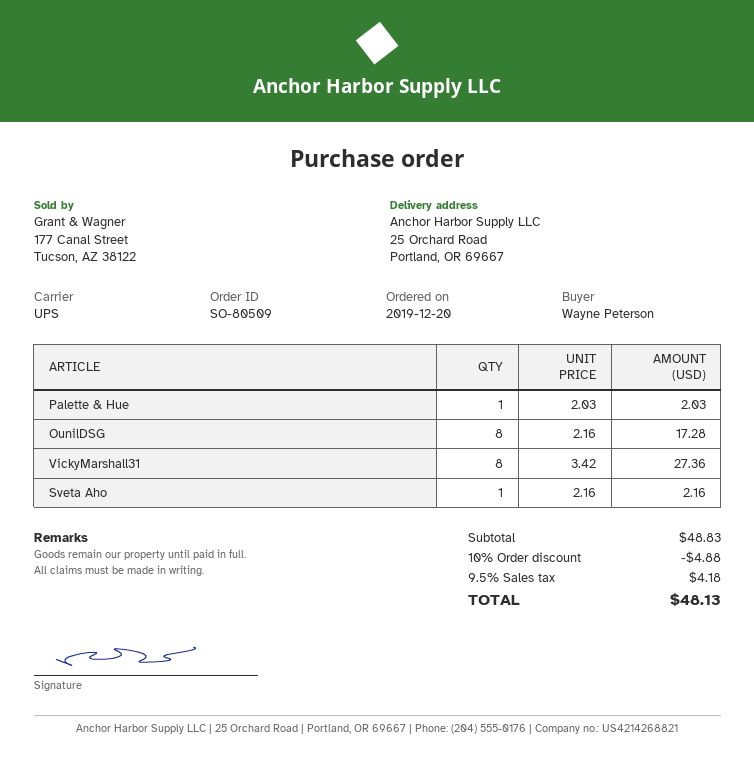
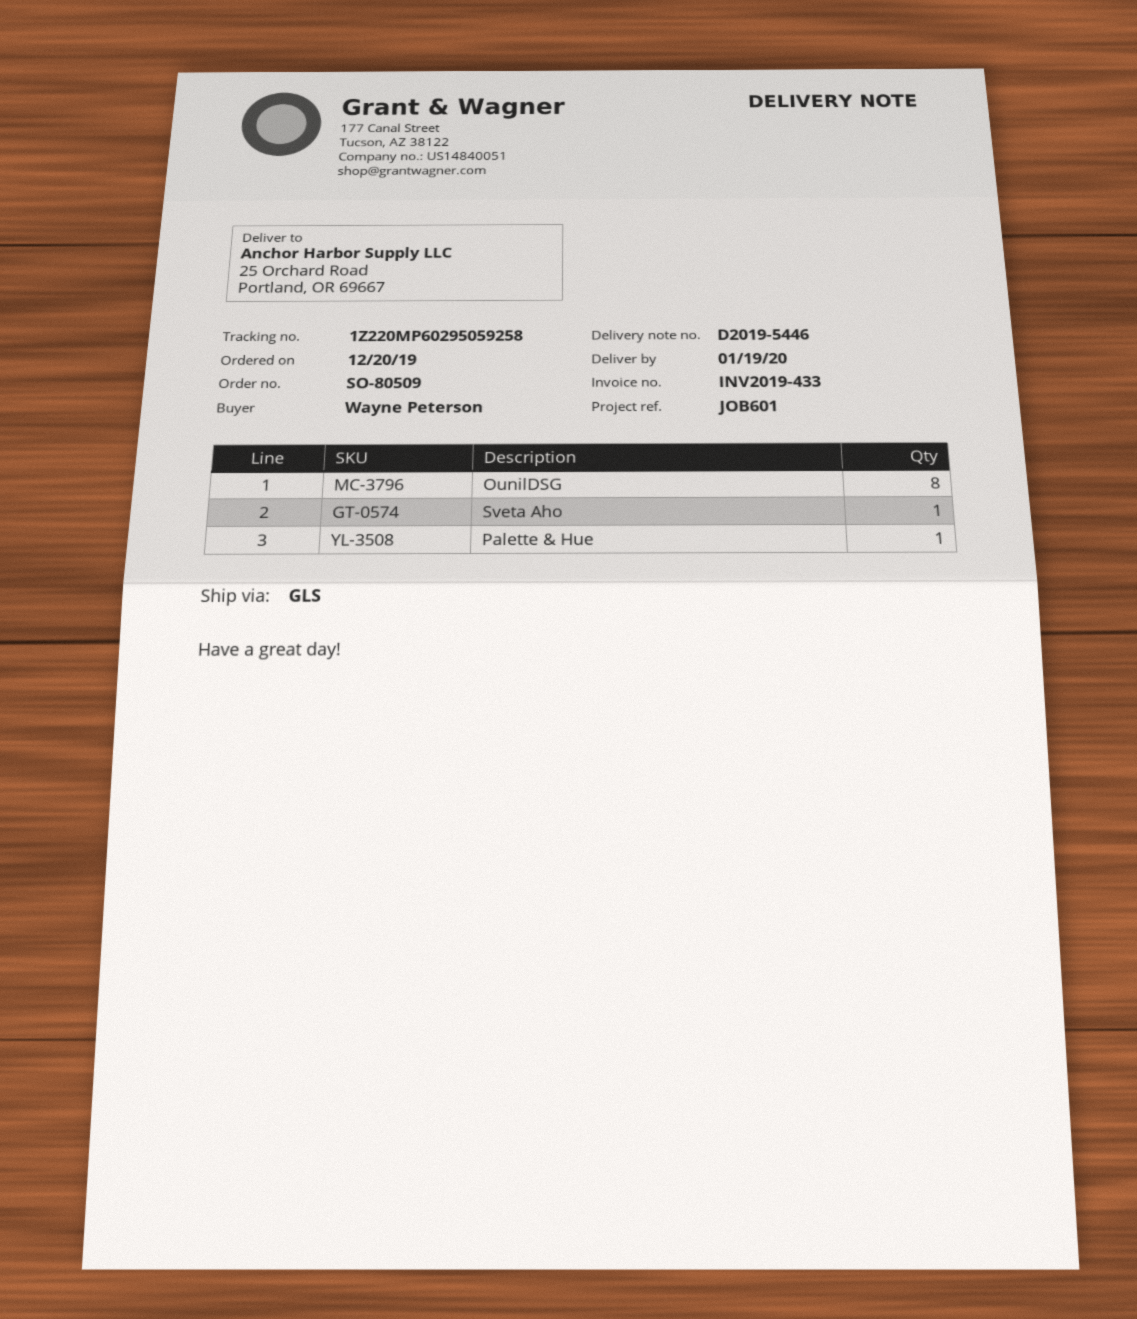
shipping method: UPS -> GLS
VickyMarshall31: 8 -> none

